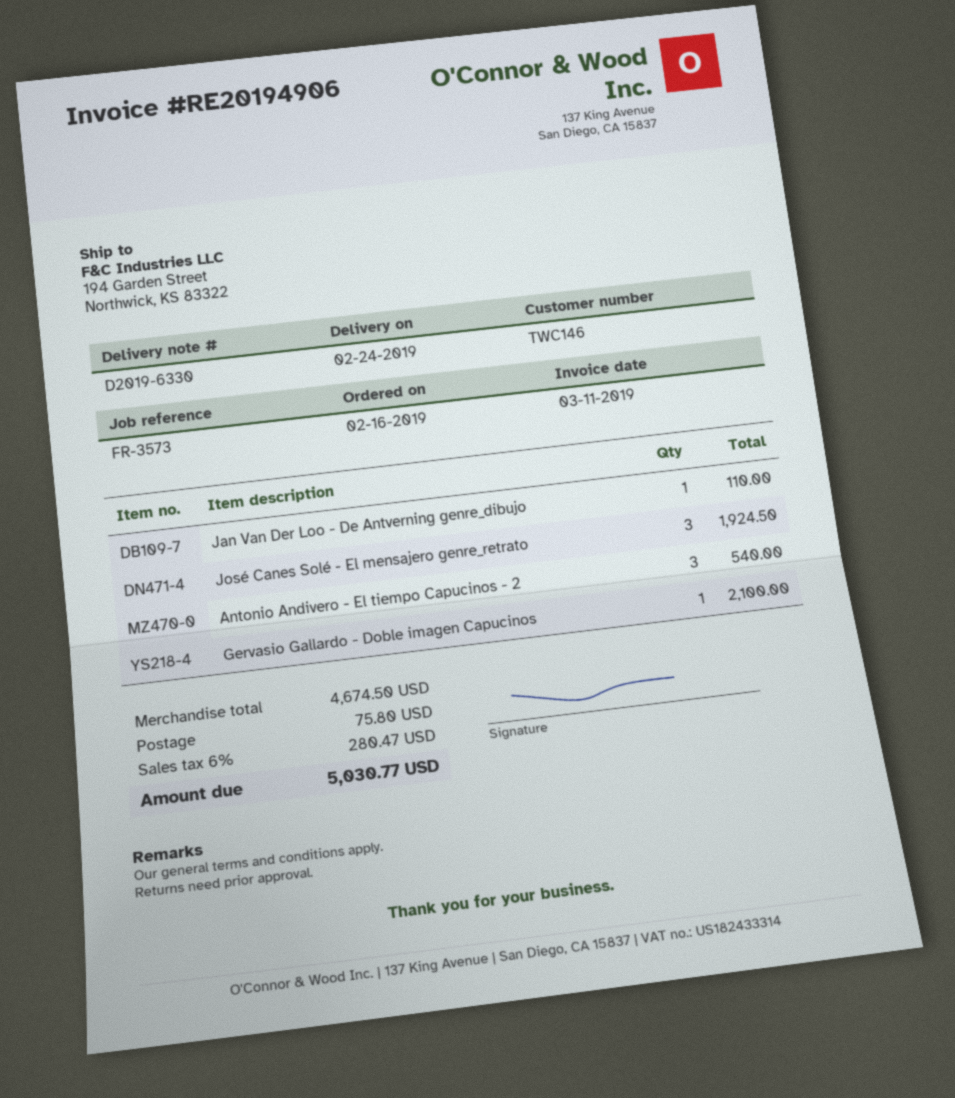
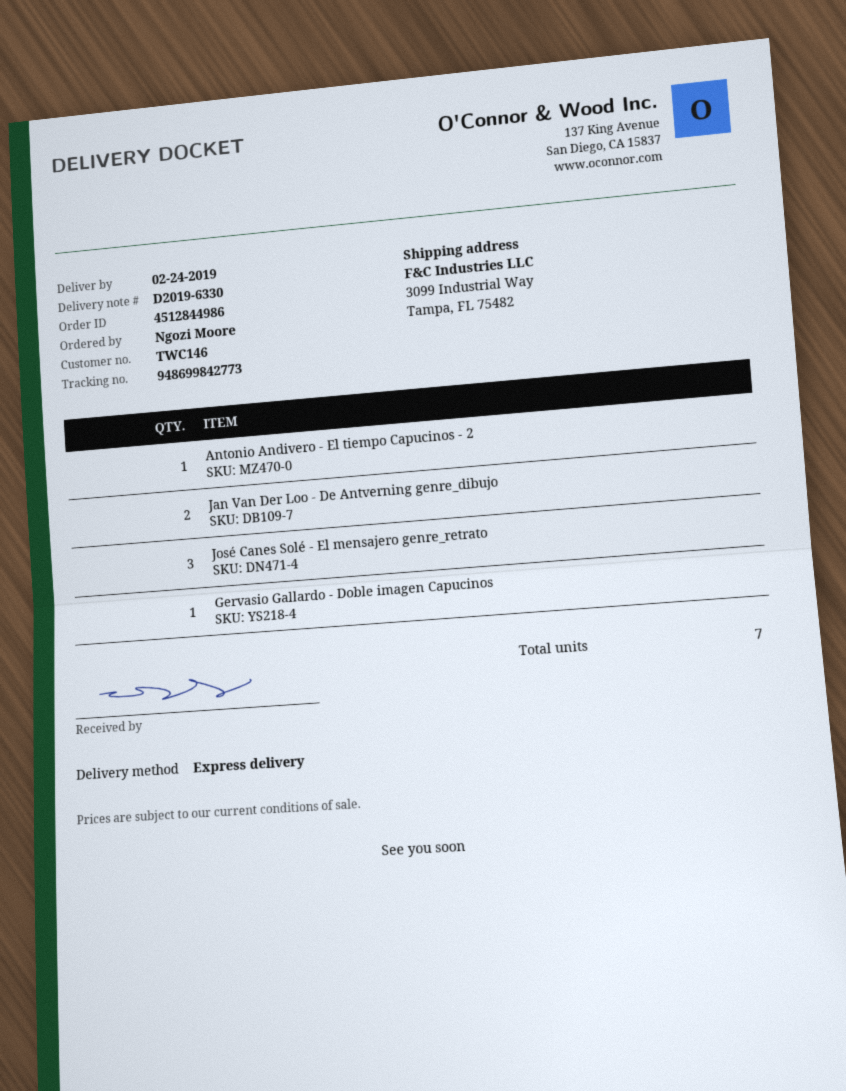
ship to: 194 Garden Street, Northwick, KS 83322 -> 3099 Industrial Way, Tampa, FL 75482
Jan Van Der Loo - De Antverning genre_dibujo: 1 -> 2
Antonio Andivero - El tiempo Capucinos - 2: 3 -> 1

